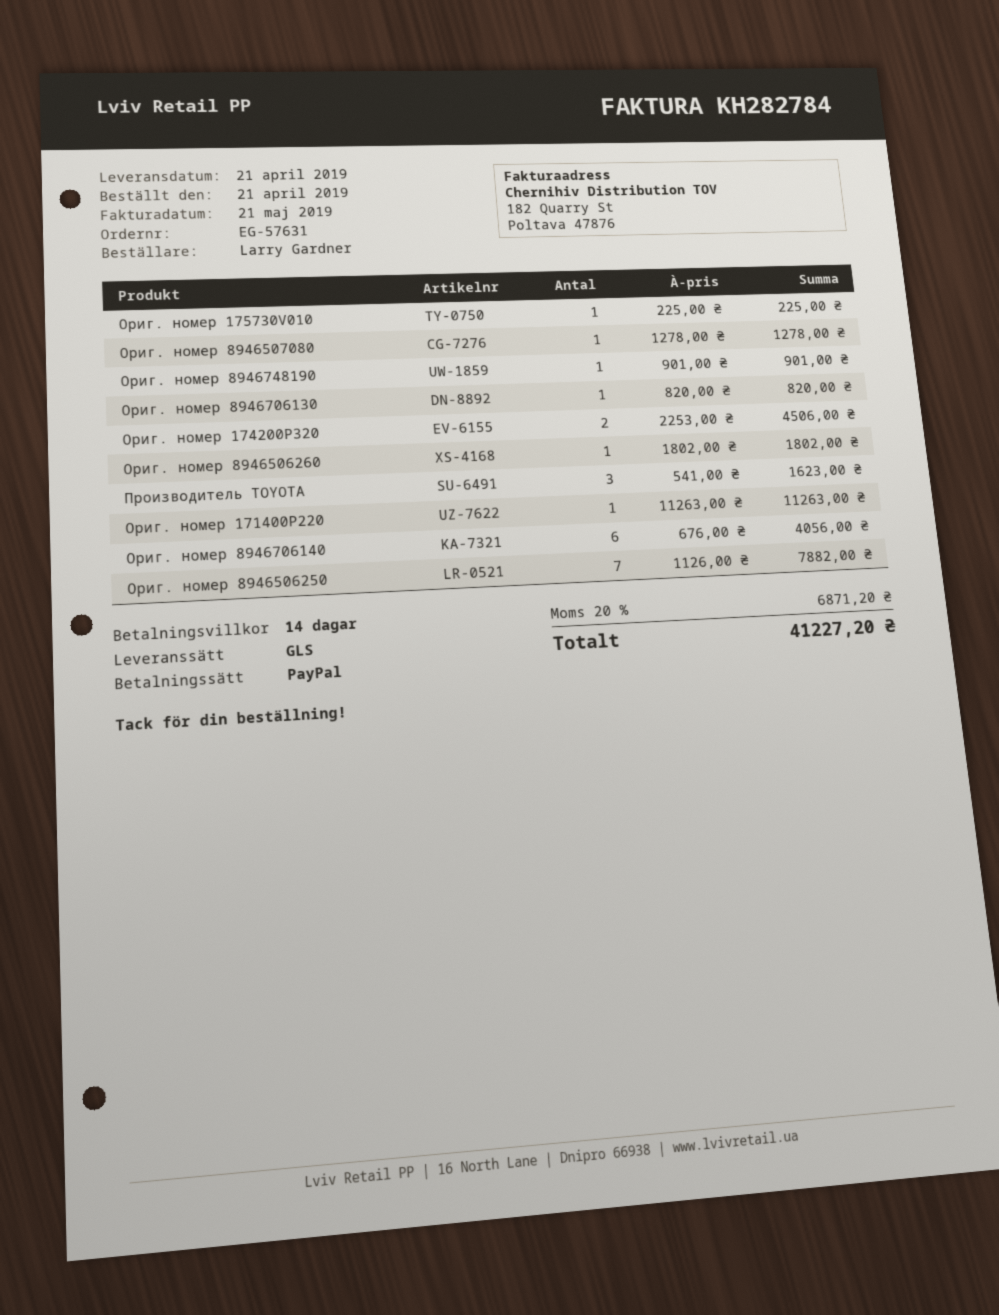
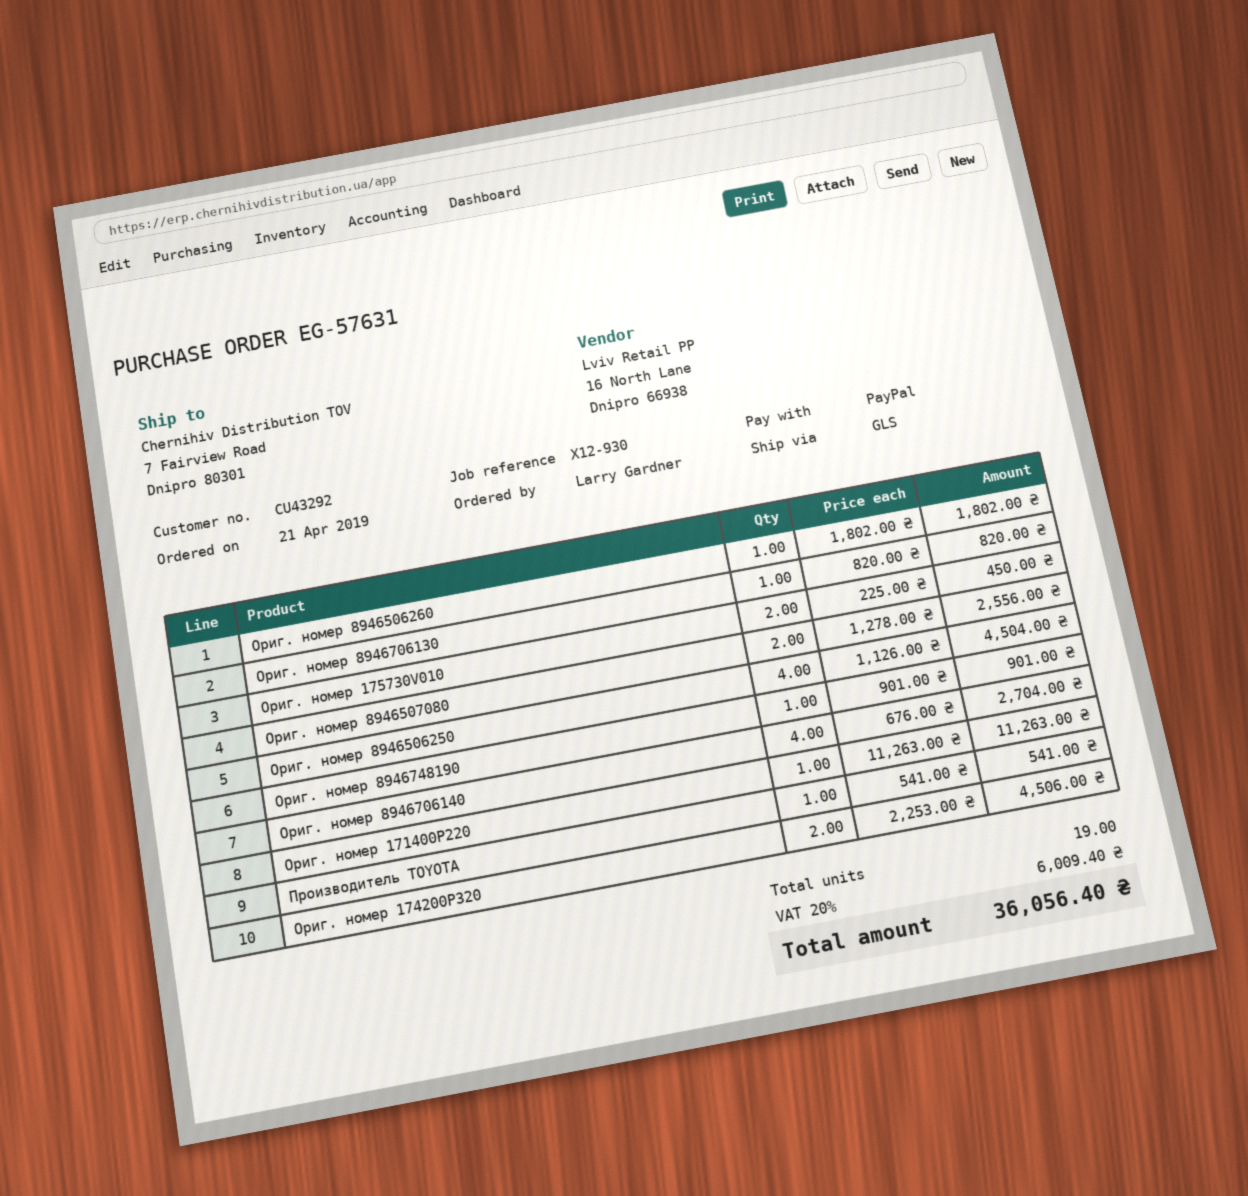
Ориг. номер 175730V010: 1 x 225.00 = 225.00 -> 2 x 225.00 = 450.00
Ориг. номер 8946507080: 1 x 1278.00 = 1278.00 -> 2 x 1278.00 = 2556.00
Производитель TOYOTA: 3 x 541.00 = 1623.00 -> 1 x 541.00 = 541.00
Ориг. номер 8946706140: 6 x 676.00 = 4056.00 -> 4 x 676.00 = 2704.00
Ориг. номер 8946506250: 7 x 1126.00 = 7882.00 -> 4 x 1126.00 = 4504.00
tax: 20% = 6871.20 -> 20% = 6009.40
total: 41227.20 -> 36056.40

